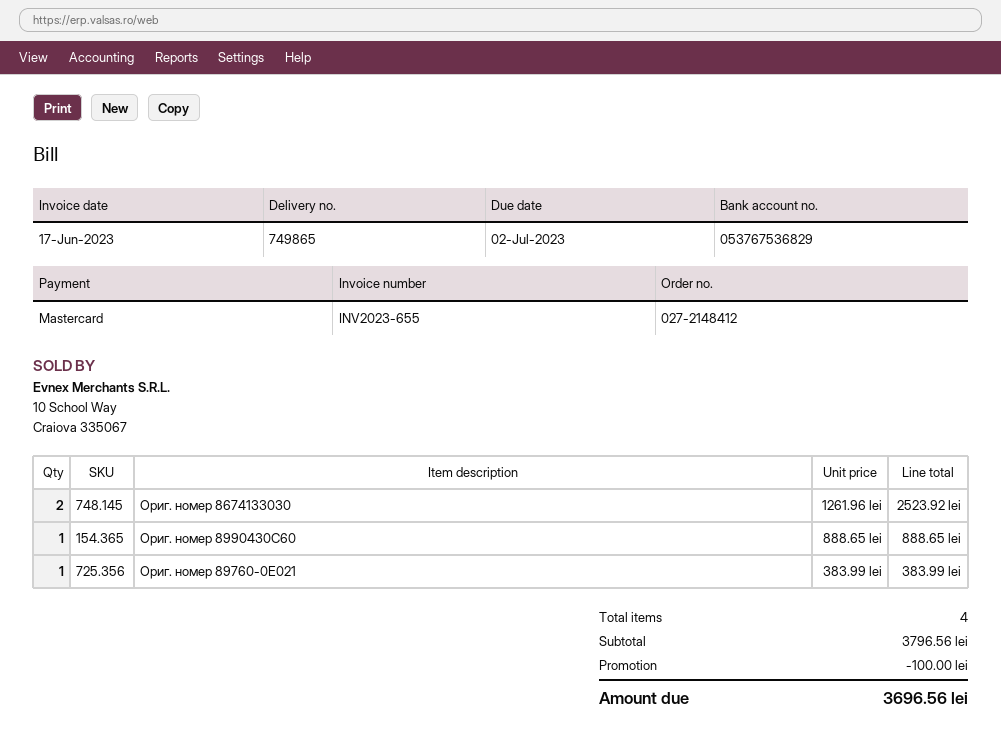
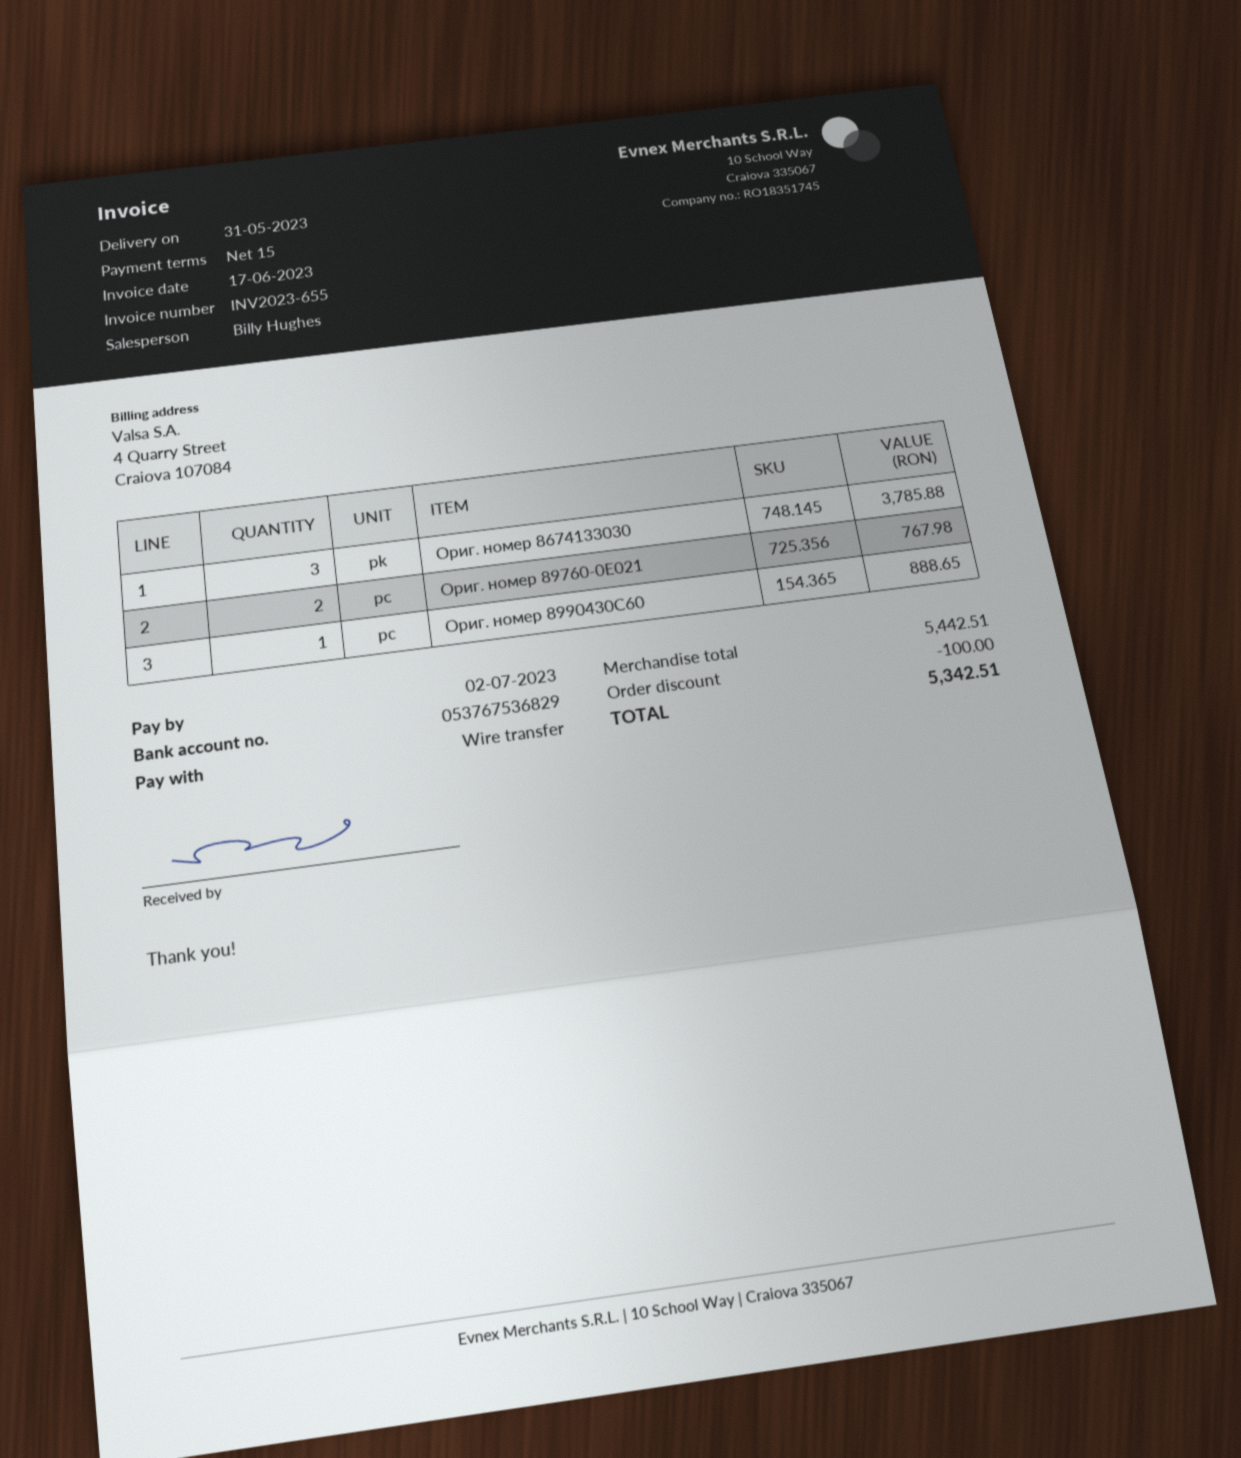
payment method: Mastercard -> bank transfer
Ориг. номер 8674133030: 2 for 2523.92 -> 3 for 3785.88
Ориг. номер 89760-0E021: 1 for 383.99 -> 2 for 767.98
subtotal: 3796.56 -> 5442.51
total: 3696.56 -> 5342.51

